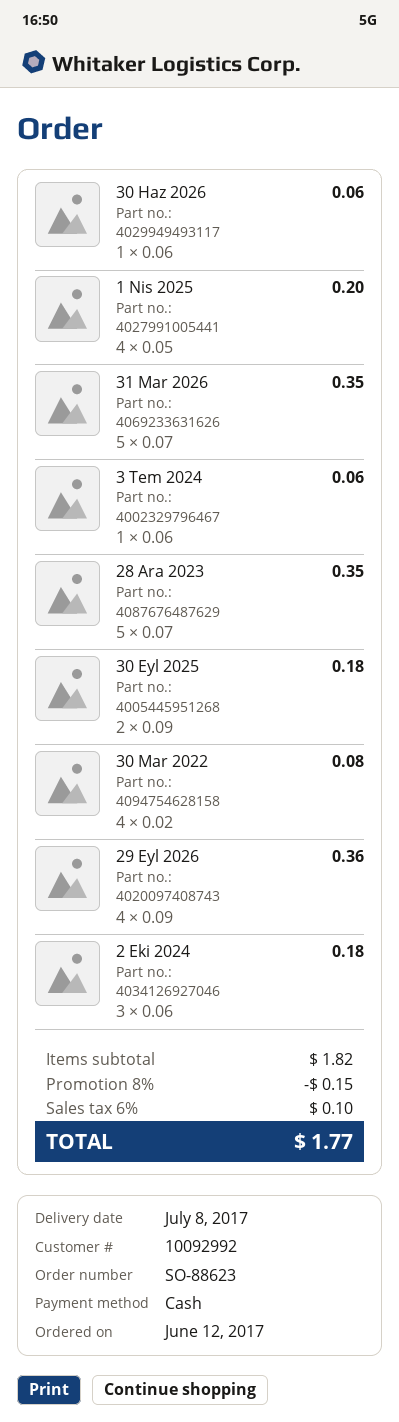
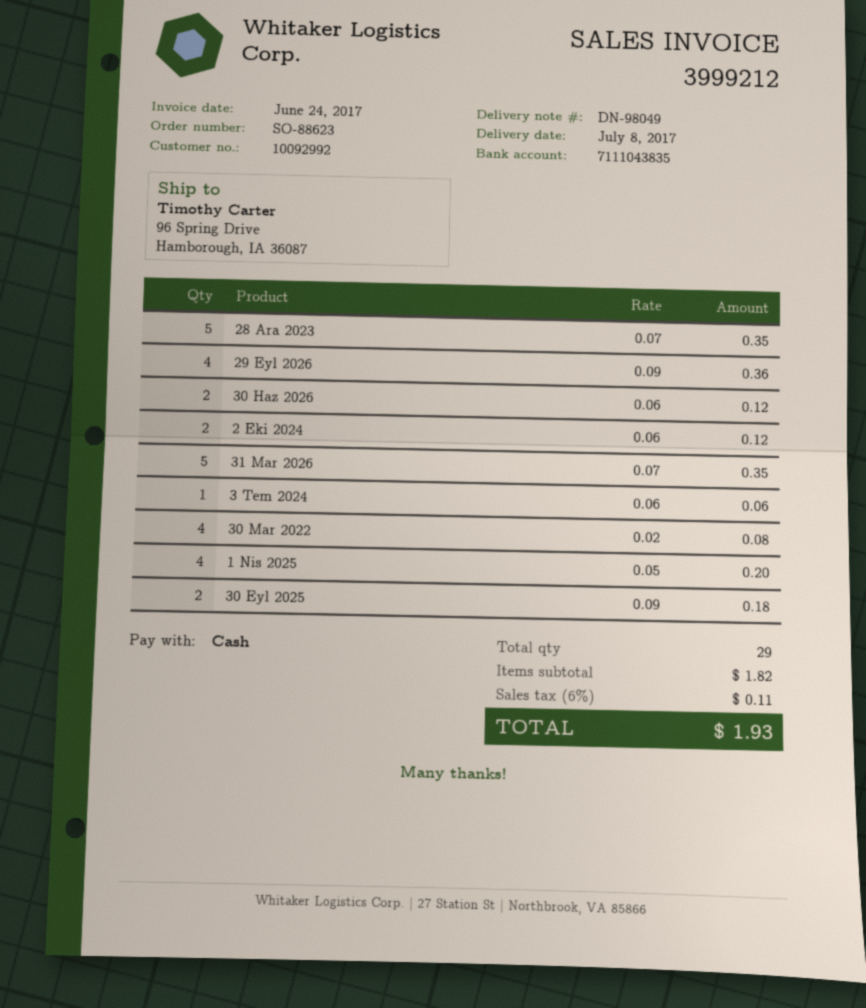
30 Haz 2026: 1 x 0.06 = 0.06 -> 2 x 0.06 = 0.12
2 Eki 2024: 3 x 0.06 = 0.18 -> 2 x 0.06 = 0.12
discount: 8% = 0.15 -> none
tax: 6% = 0.10 -> 6% = 0.11
total: 1.77 -> 1.93

